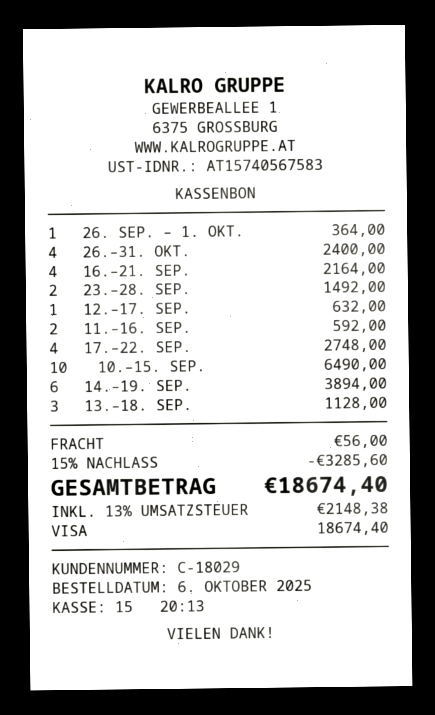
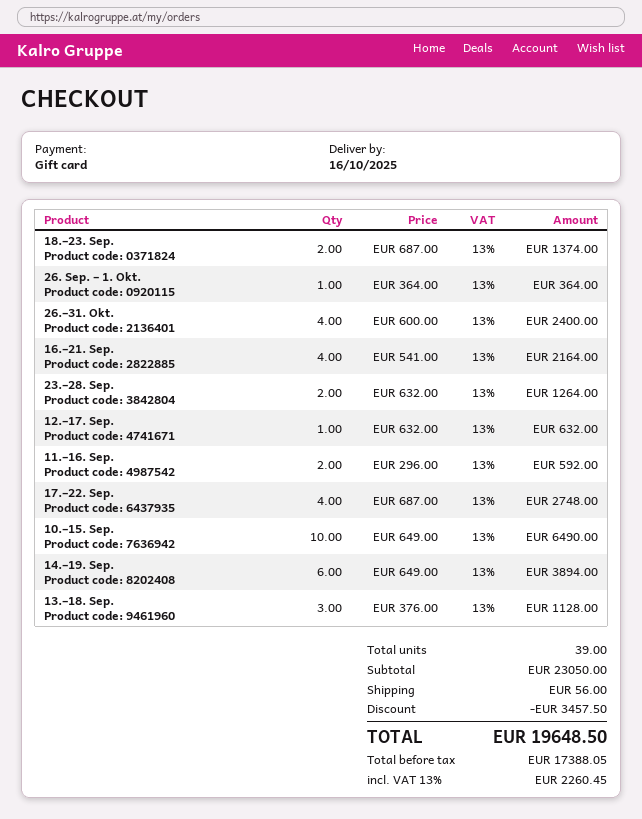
payment method: Visa -> gift card
23.–28. SEP.: 2 for 1492.00 -> 2 for 1264.00
18.–23. Sep.: none -> 2 for 1374.00
discount: 3285.60 -> 3457.50
tax: 13% = 2148.38 -> 13% = 2260.45
total: 18674.40 -> 19648.50

